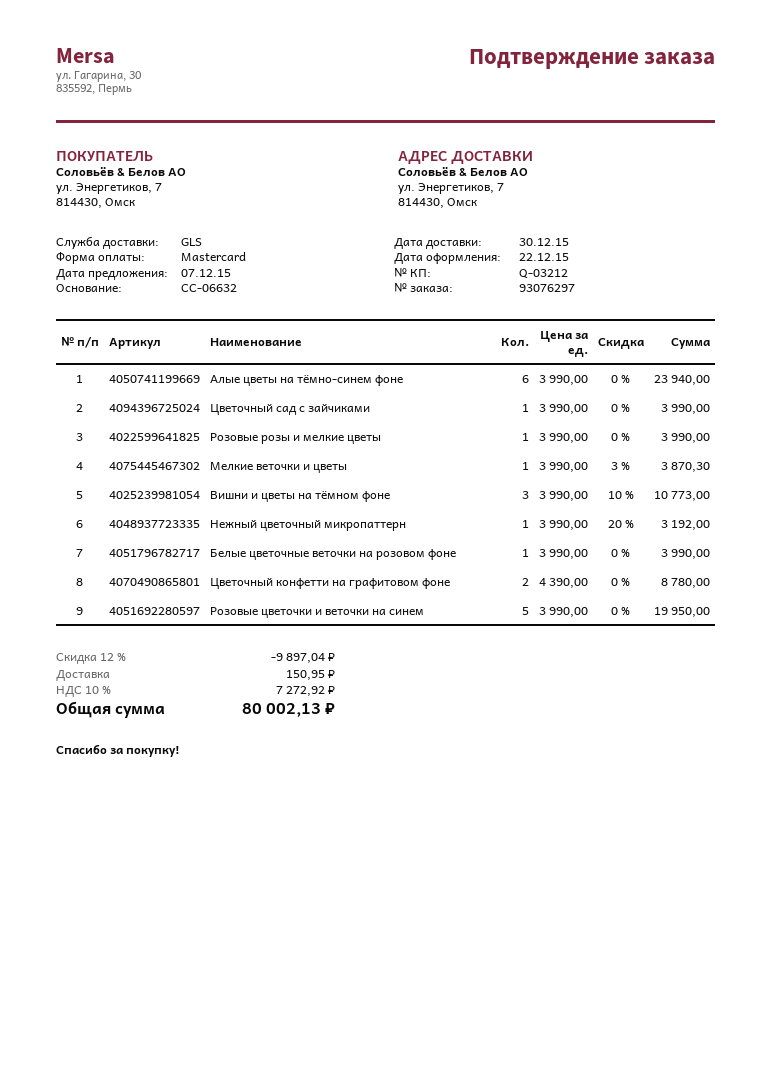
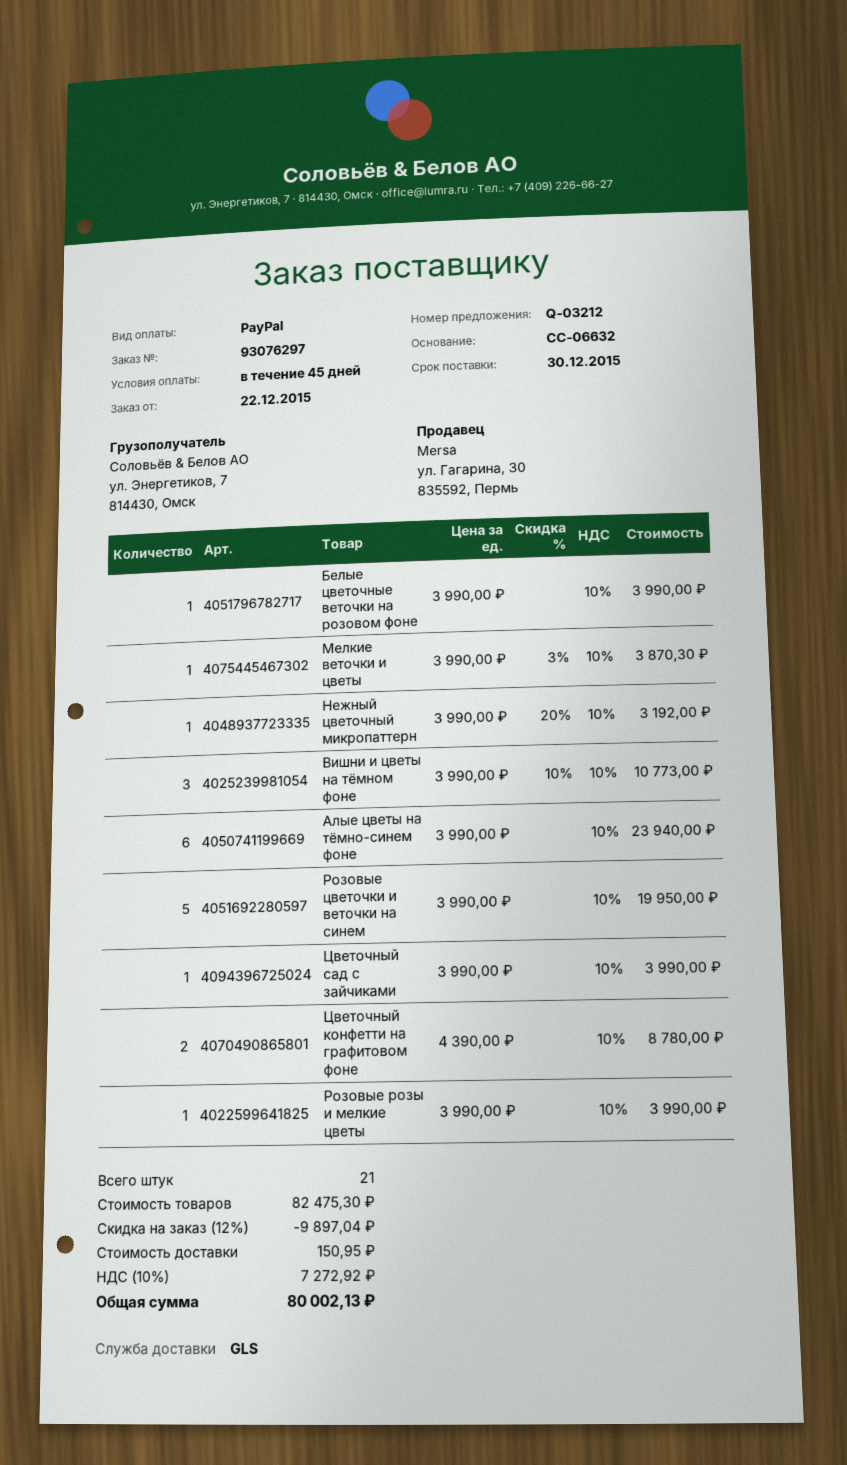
payment method: Mastercard -> PayPal

